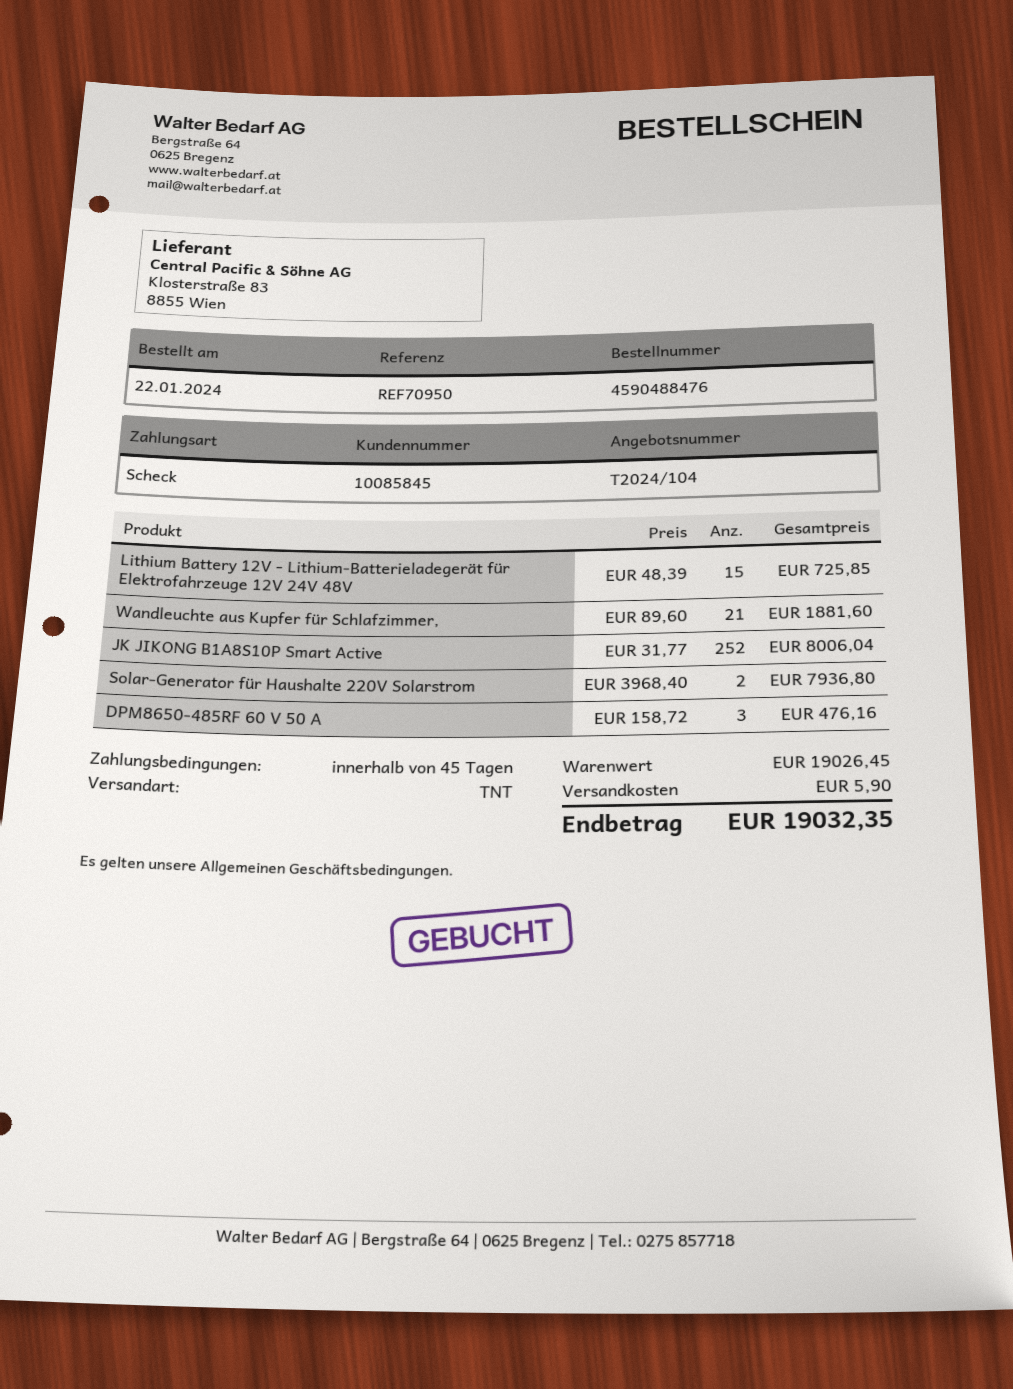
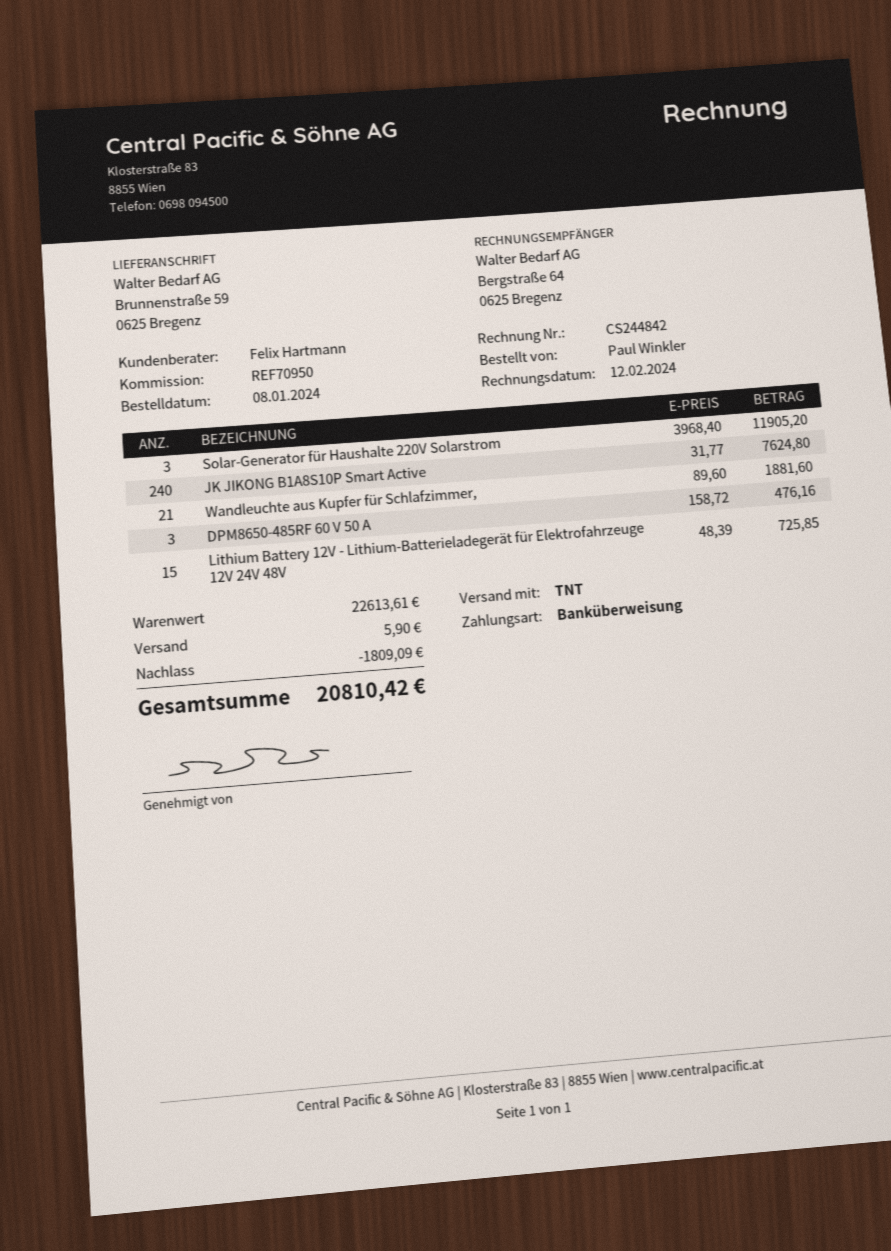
order date: 2024-01-22 -> 2024-01-08
payment method: cheque -> bank transfer
JK JIKONG B1A8S10P Smart Active: 252 x 31.77 = 8006.04 -> 240 x 31.77 = 7624.80
Solar-Generator für Haushalte 220V Solarstrom: 2 x 3968.40 = 7936.80 -> 3 x 3968.40 = 11905.20
subtotal: 19026.45 -> 22613.61
discount: none -> 1809.09
total: 19032.35 -> 20810.42

